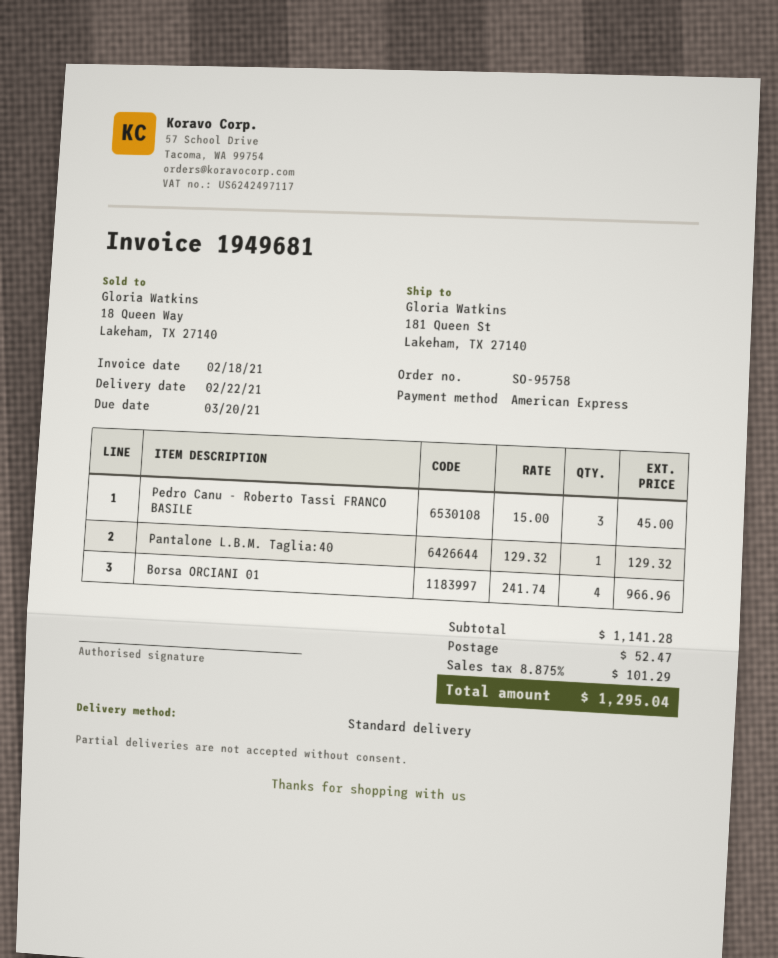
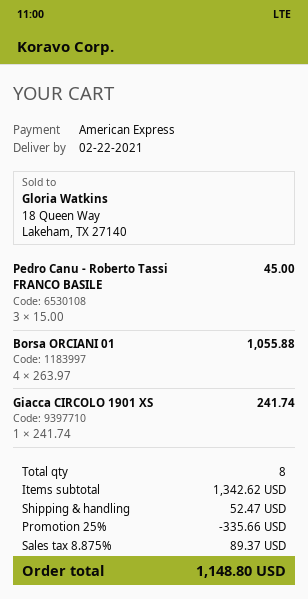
Pantalone L.B.M. Taglia:40: 1 x 129.32 = 129.32 -> none
Borsa ORCIANI 01: 4 x 241.74 = 966.96 -> 4 x 263.97 = 1055.88
Giacca CIRCOLO 1901 XS: none -> 1 x 241.74 = 241.74
subtotal: 1141.28 -> 1342.62
discount: none -> 25% = 335.66
tax: 8.875% = 101.29 -> 8.875% = 89.37
total: 1295.04 -> 1148.80

